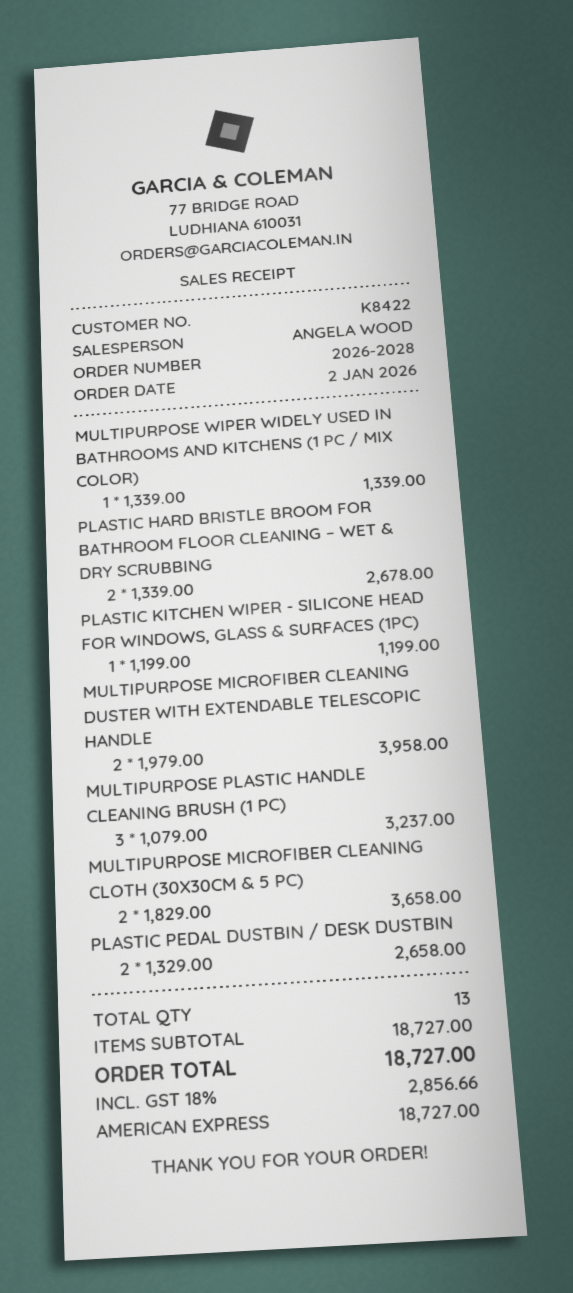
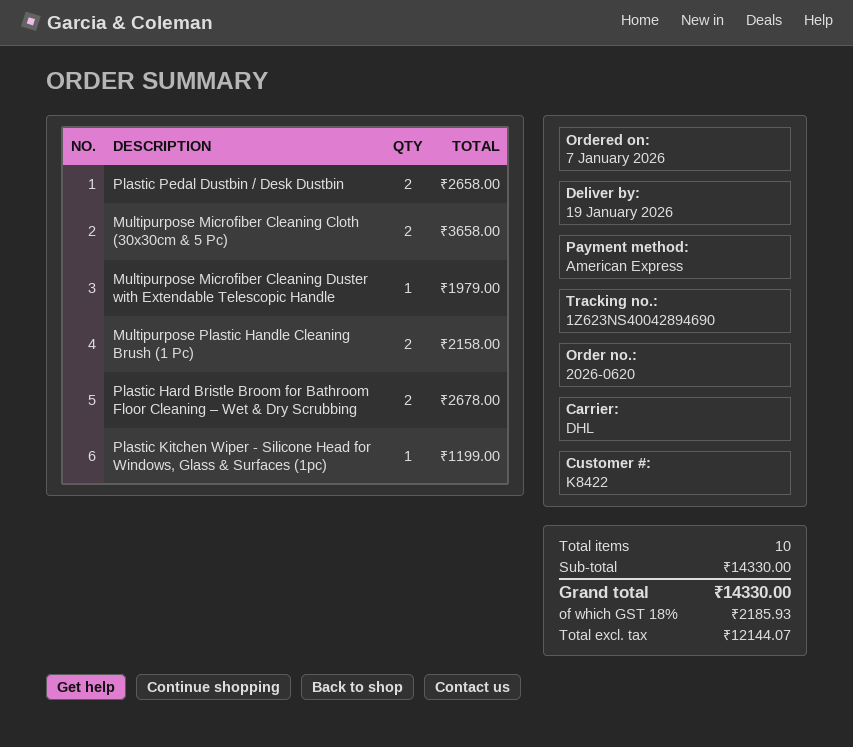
order number: 2026-2028 -> 2026-0620
order date: 2026-01-02 -> 2026-01-07
MULTIPURPOSE WIPER WIDELY USED IN BATHROOMS AND KITCHENS (1 PC / MIX COLOR): 1 for 1339.00 -> none
MULTIPURPOSE MICROFIBER CLEANING DUSTER WITH EXTENDABLE TELESCOPIC HANDLE: 2 for 3958.00 -> 1 for 1979.00
MULTIPURPOSE PLASTIC HANDLE CLEANING BRUSH (1 PC): 3 for 3237.00 -> 2 for 2158.00
total quantity: 13 -> 10
subtotal: 18727.00 -> 14330.00
tax: 18% = 2856.66 -> 18% = 2185.93
total: 18727.00 -> 14330.00

